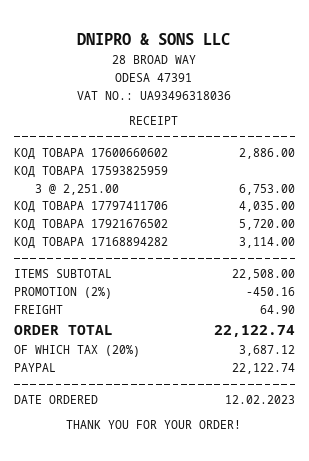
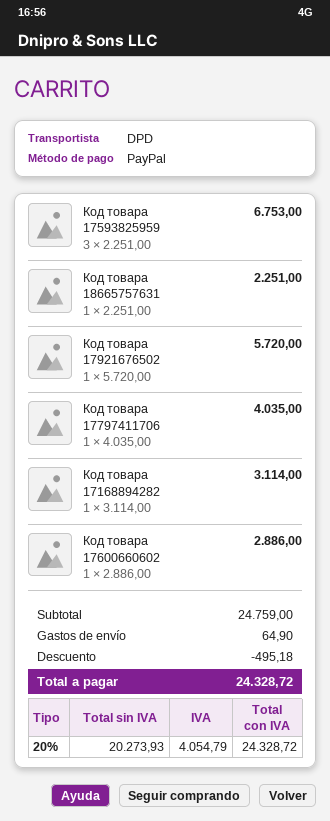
Код товара 18665757631: none -> 1 x 2251.00 = 2251.00
subtotal: 22508.00 -> 24759.00
discount: 450.16 -> 495.18
tax: 20% = 3687.12 -> 20% = 4054.79
total: 22122.74 -> 24328.72

